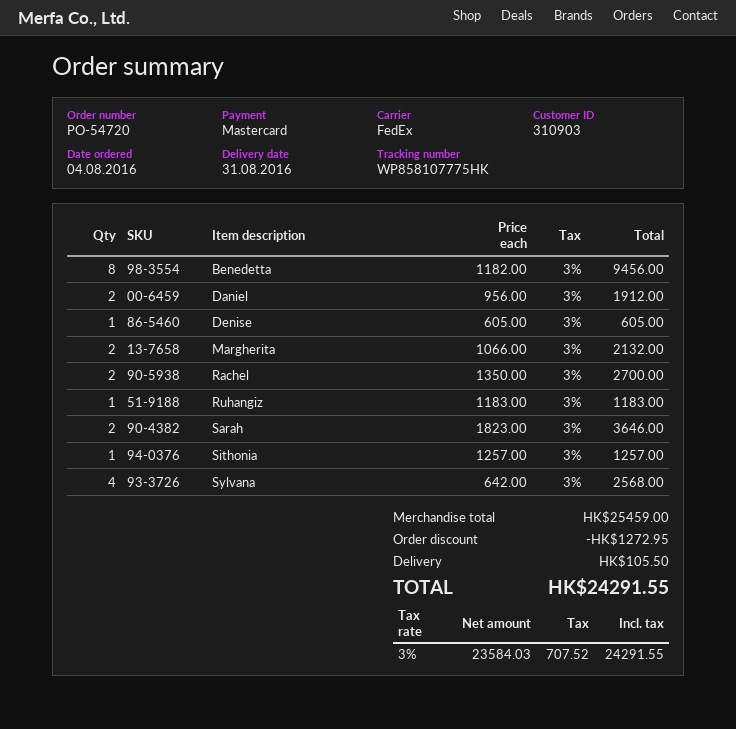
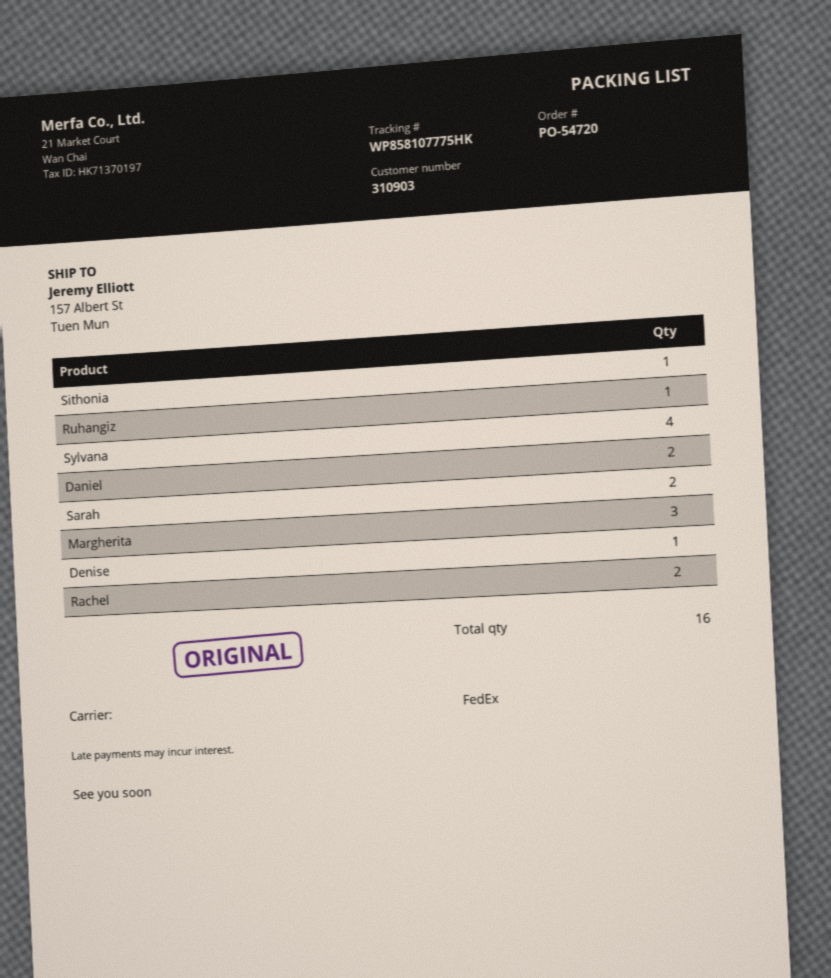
Benedetta: 8 -> none
Margherita: 2 -> 3

